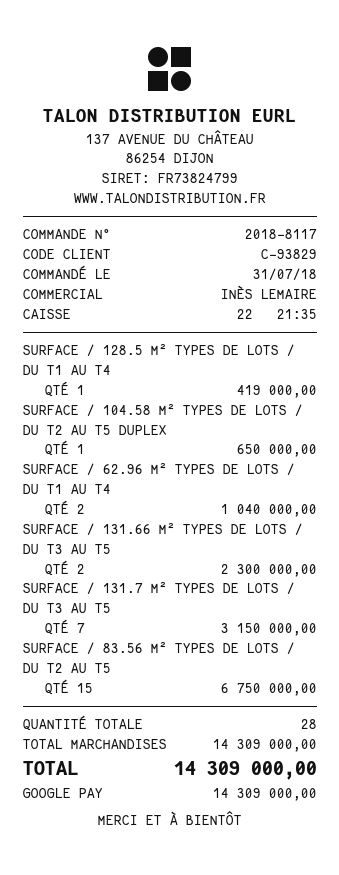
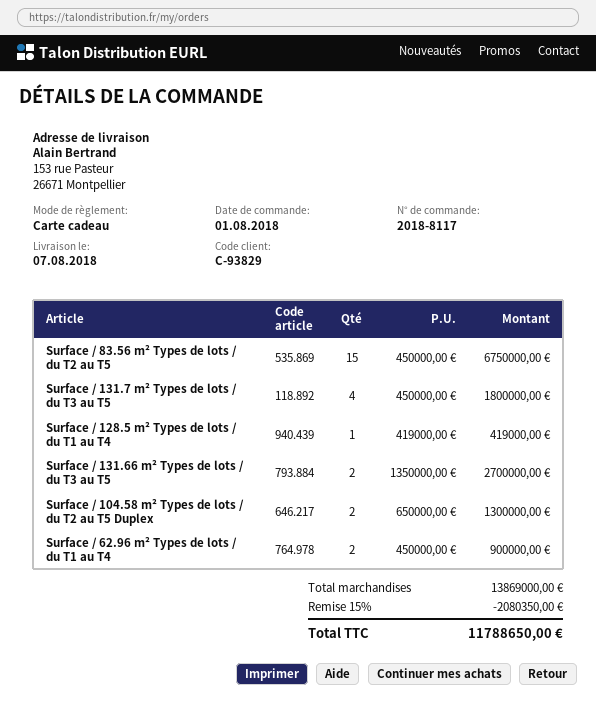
order date: 2018-07-31 -> 2018-08-01
payment method: Google Pay -> gift card
SURFACE / 104.58 M² TYPES DE LOTS / DU T2 AU T5 DUPLEX: 1 for 650000.00 -> 2 for 1300000.00
SURFACE / 62.96 M² TYPES DE LOTS / DU T1 AU T4: 2 for 1040000.00 -> 2 for 900000.00
SURFACE / 131.66 M² TYPES DE LOTS / DU T3 AU T5: 2 for 2300000.00 -> 2 for 2700000.00
SURFACE / 131.7 M² TYPES DE LOTS / DU T3 AU T5: 7 for 3150000.00 -> 4 for 1800000.00
subtotal: 14309000.00 -> 13869000.00
discount: none -> 15% = 2080350.00
total: 14309000.00 -> 11788650.00

